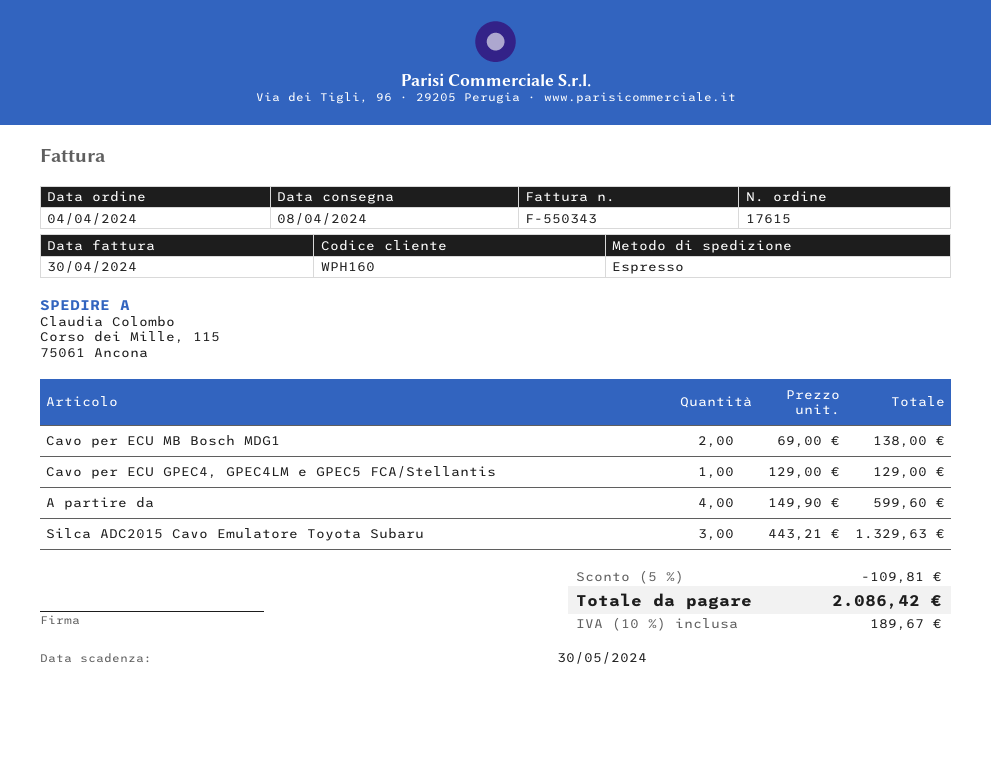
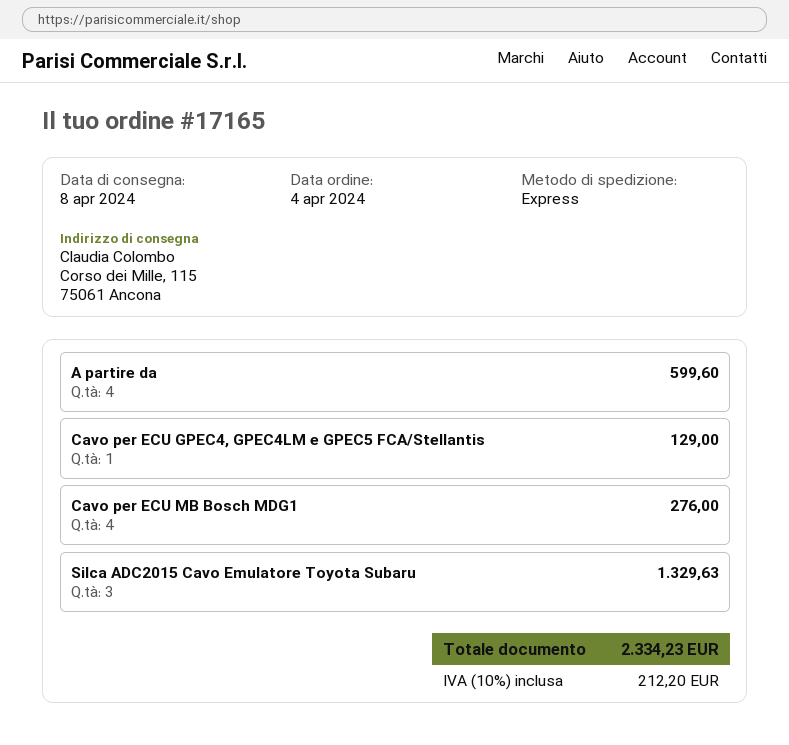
order number: 17615 -> 17165
Cavo per ECU MB Bosch MDG1: 2 for 138.00 -> 4 for 276.00
discount: 5% = 109.81 -> none
tax: 10% = 189.67 -> 10% = 212.20
total: 2086.42 -> 2334.23

